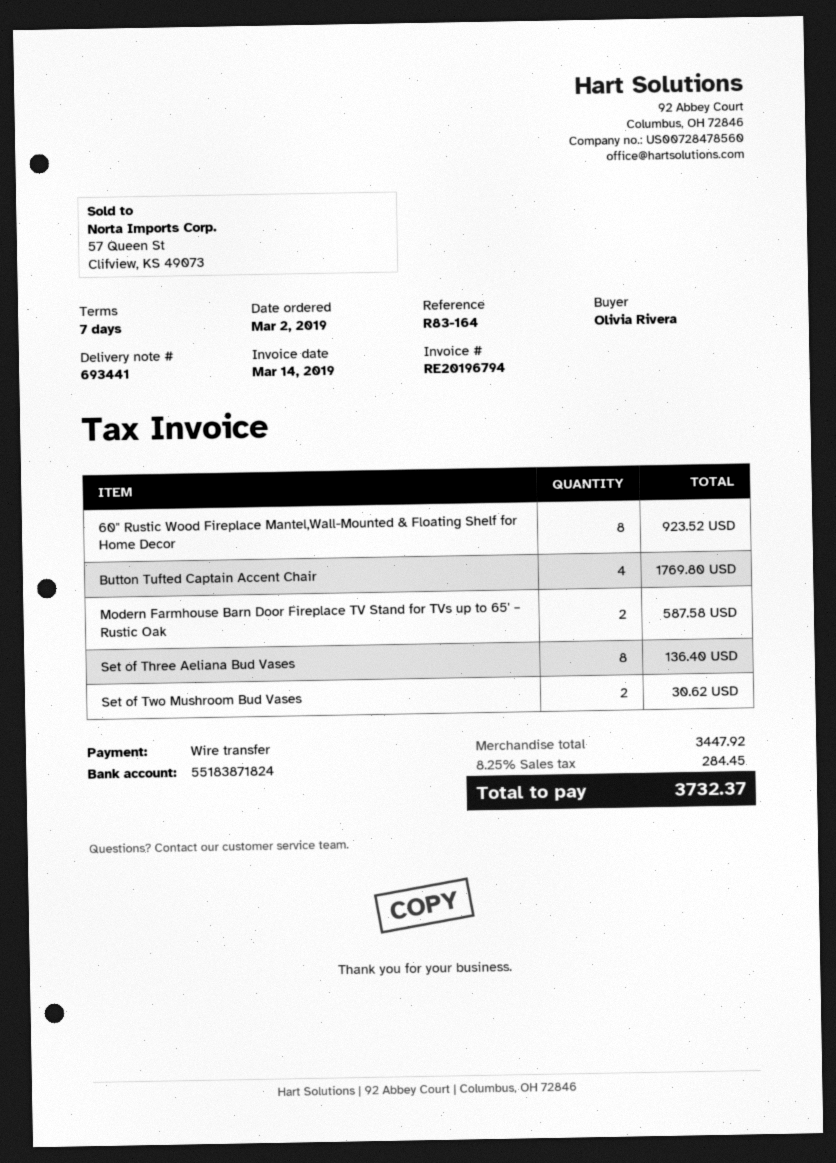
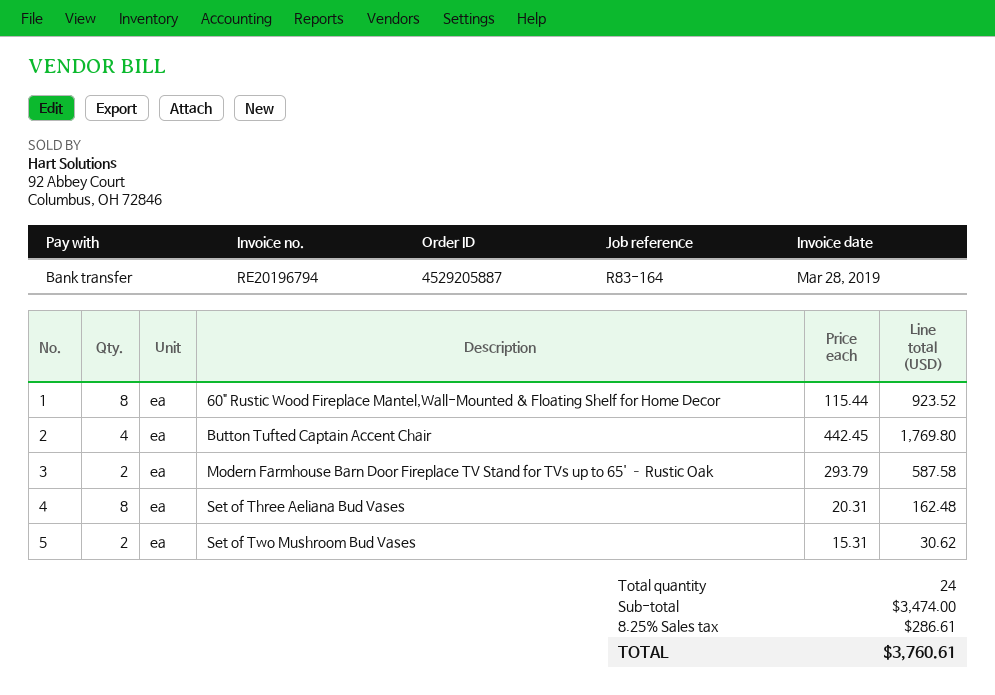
invoice date: 2019-03-14 -> 2019-03-28
Set of Three Aeliana Bud Vases: 8 for 136.40 -> 8 for 162.48
subtotal: 3447.92 -> 3474.00
tax: 8.25% = 284.45 -> 8.25% = 286.61
total: 3732.37 -> 3760.61

